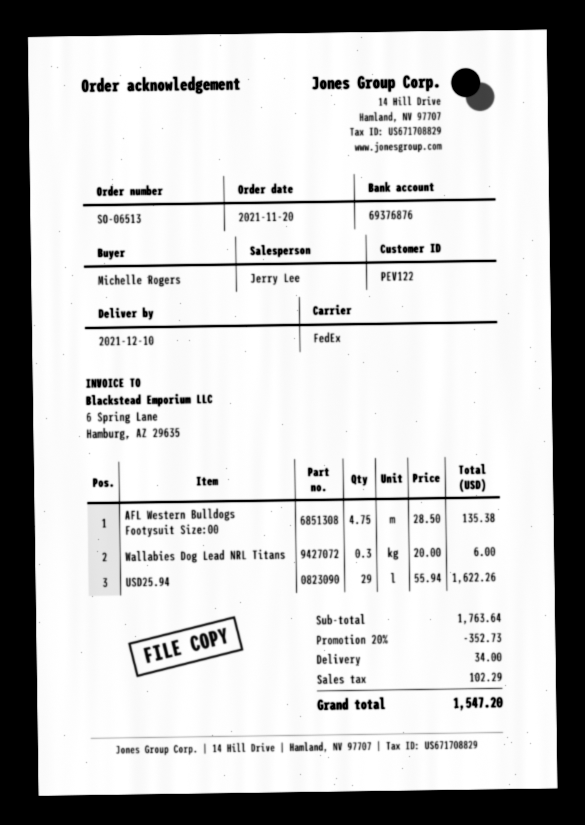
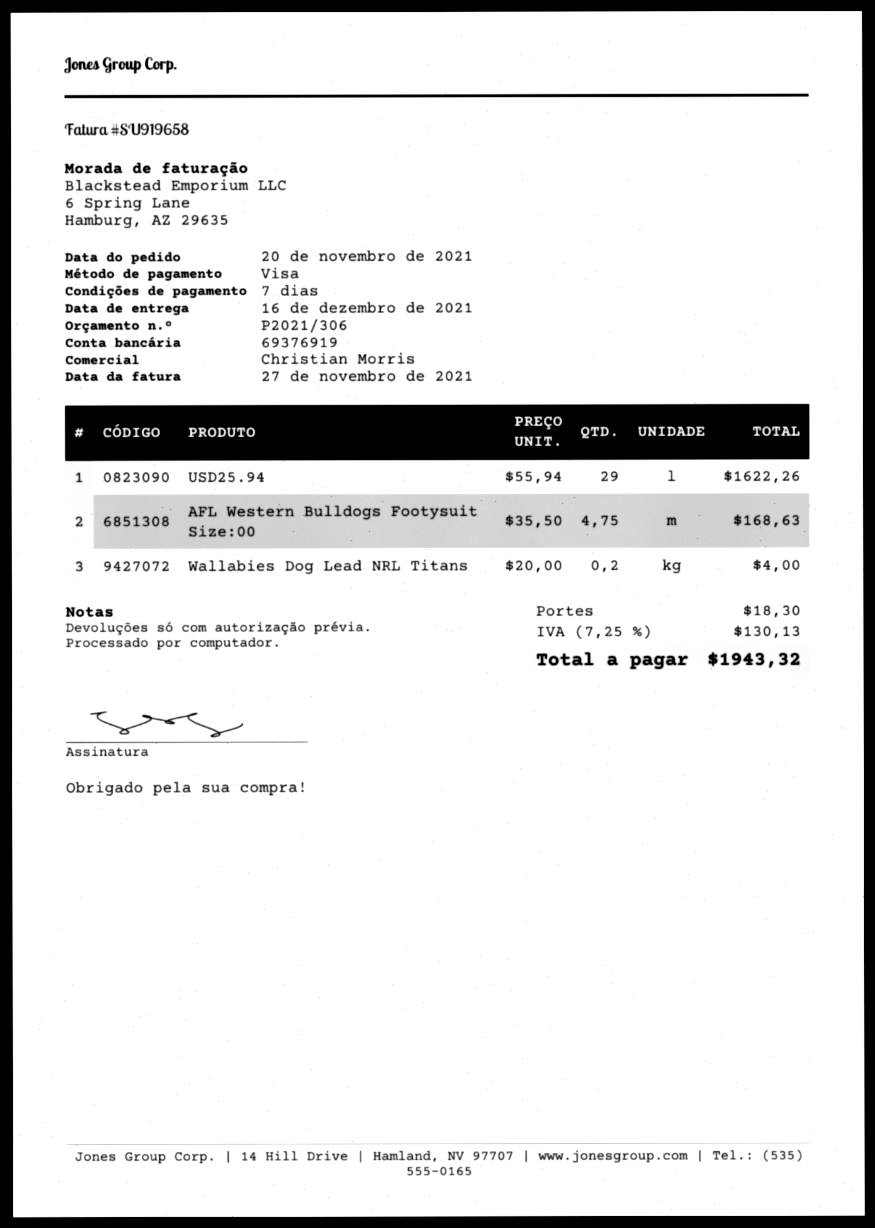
delivery date: 2021-12-10 -> 2021-12-16
sales rep: Jerry Lee -> Christian Morris
bank account: 69376876 -> 69376919
AFL Western Bulldogs Footysuit Size:00: 4.75 x 28.50 = 135.38 -> 4.75 x 35.50 = 168.63
Wallabies Dog Lead NRL Titans: 0.3 x 20.00 = 6.00 -> 0.2 x 20.00 = 4.00
discount: 20% = 352.73 -> none
shipping: 34.00 -> 18.30
tax: 102.29 -> 130.13
total: 1547.20 -> 1943.32

